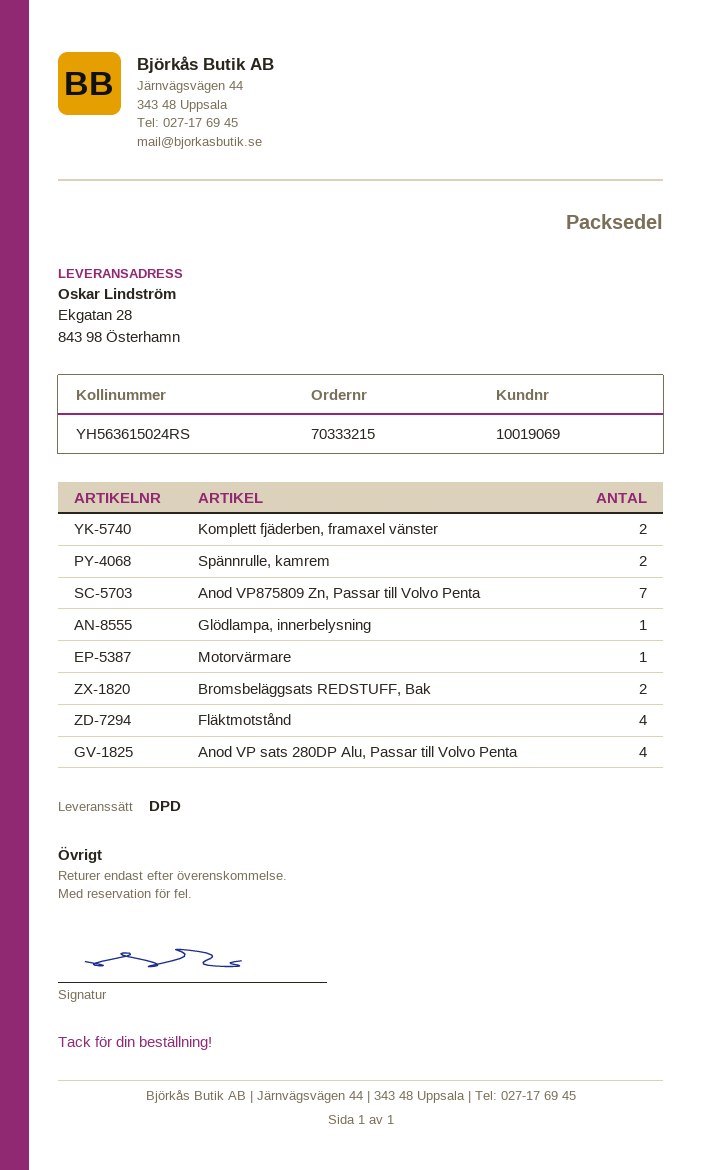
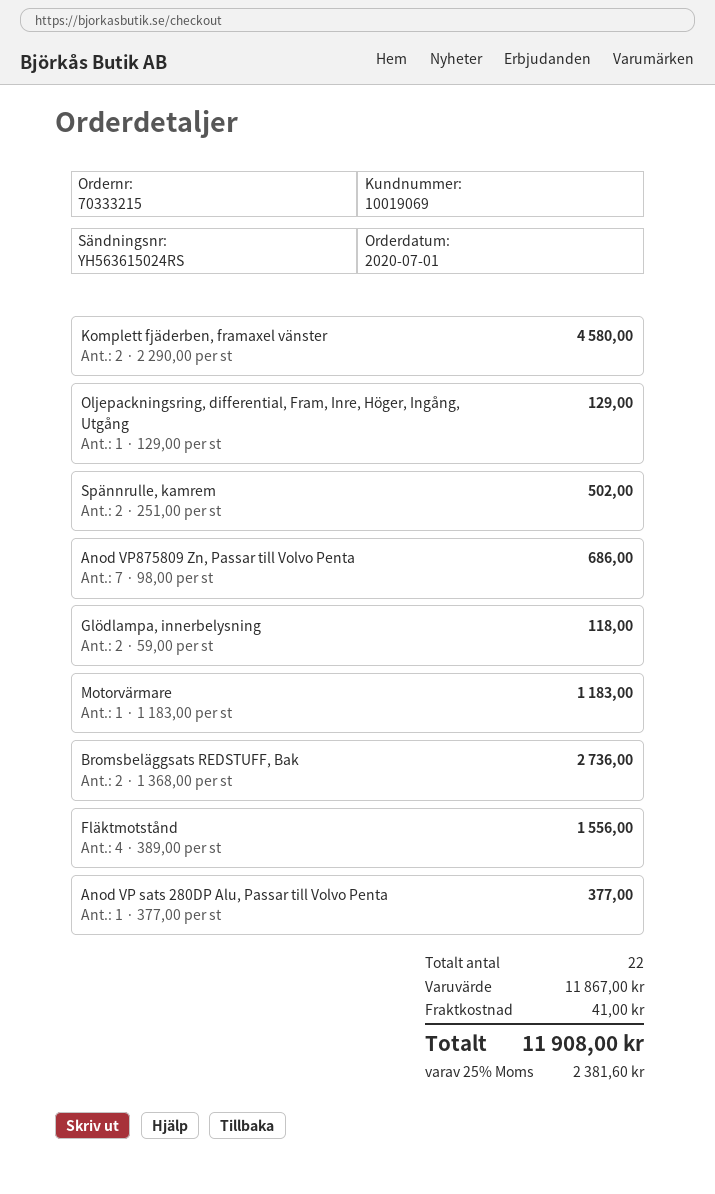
Glödlampa, innerbelysning: 1 -> 2
Anod VP sats 280DP Alu, Passar till Volvo Penta: 4 -> 1
Oljepackningsring, differential, Fram, Inre, Höger, Ingång, Utgång: none -> 1

